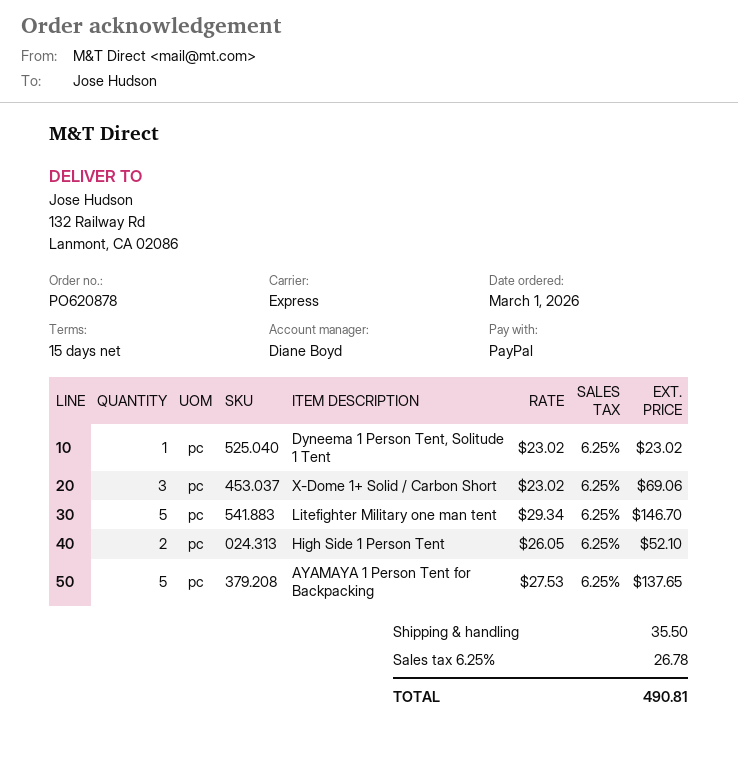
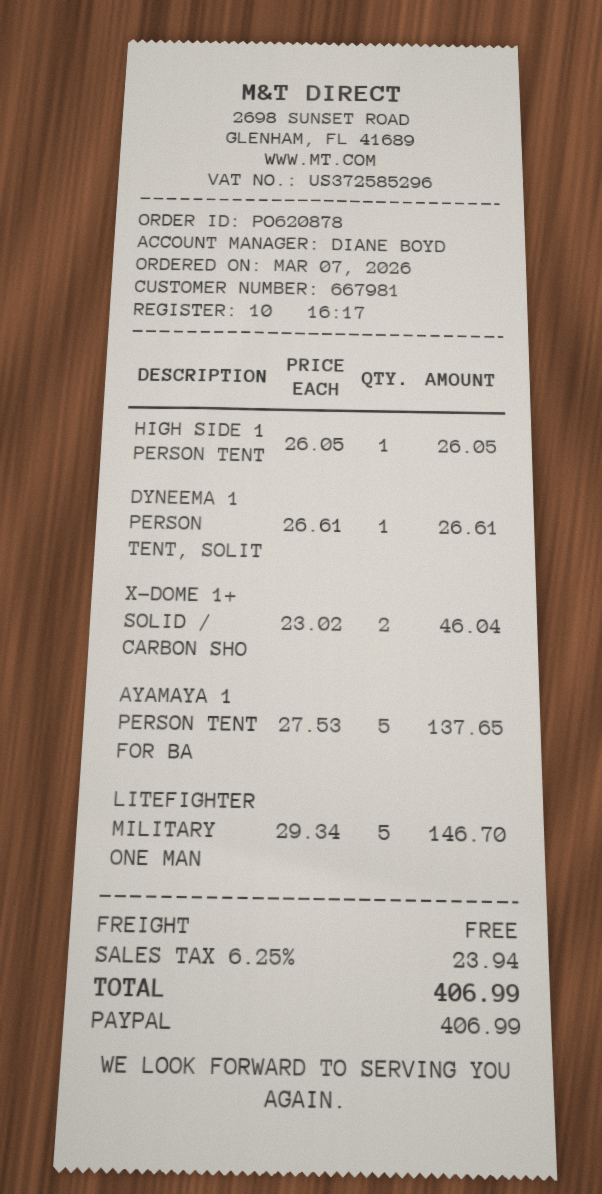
order date: 2026-03-01 -> 2026-03-07
Dyneema 1 Person Tent, Solitude 1 Tent: 1 x 23.02 = 23.02 -> 1 x 26.61 = 26.61
X-Dome 1+ Solid / Carbon Short: 3 x 23.02 = 69.06 -> 2 x 23.02 = 46.04
High Side 1 Person Tent: 2 x 26.05 = 52.10 -> 1 x 26.05 = 26.05
shipping: 35.50 -> 0.00
tax: 6.25% = 26.78 -> 6.25% = 23.94
total: 490.81 -> 406.99

